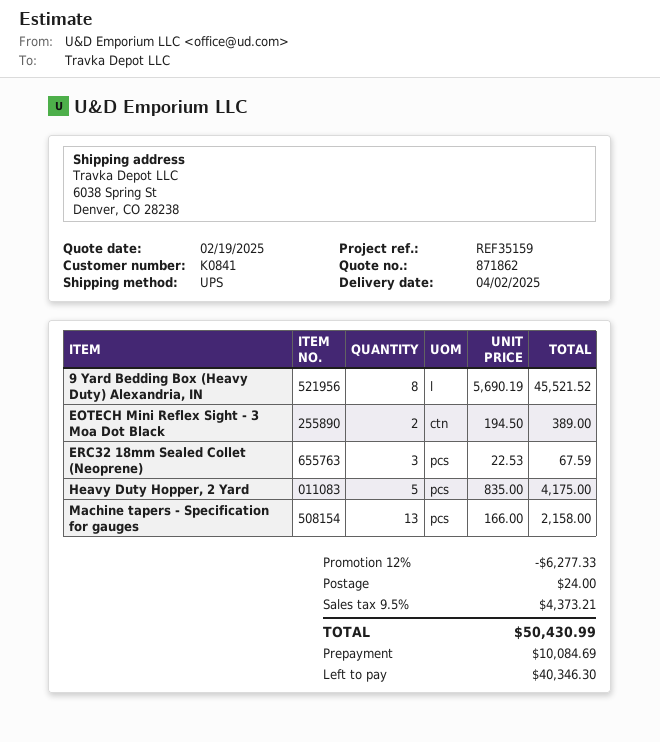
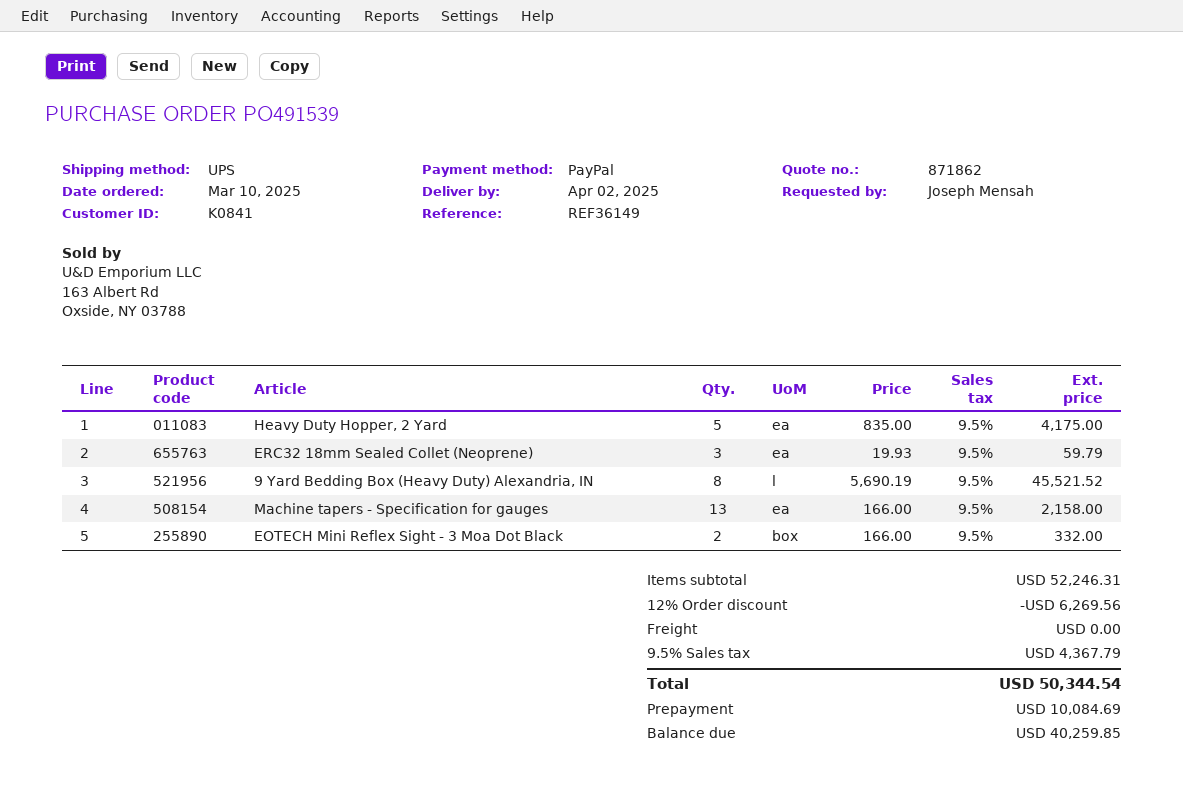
reference: REF35159 -> REF36149
EOTECH Mini Reflex Sight - 3 Moa Dot Black: 2 x 194.50 = 389.00 -> 2 x 166.00 = 332.00
ERC32 18mm Sealed Collet (Neoprene): 3 x 22.53 = 67.59 -> 3 x 19.93 = 59.79
discount: 12% = 6277.33 -> 12% = 6269.56
shipping: 24.00 -> 0.00
tax: 9.5% = 4373.21 -> 9.5% = 4367.79
total: 50430.99 -> 50344.54
balance: 40346.30 -> 40259.85

